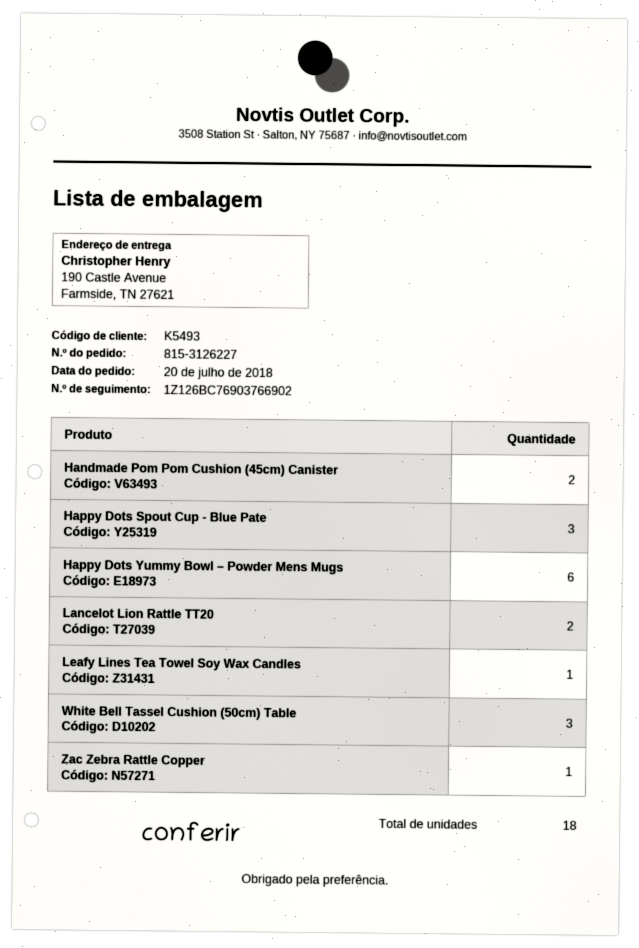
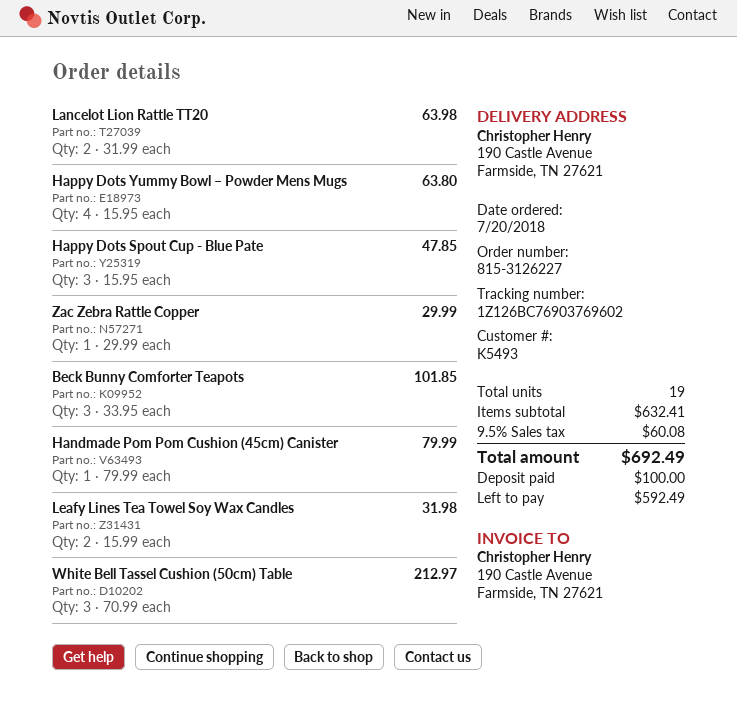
tracking number: 1Z126BC76903766902 -> 1Z126BC76903769602
Handmade Pom Pom Cushion (45cm) Canister: 2 -> 1
Happy Dots Yummy Bowl – Powder Mens Mugs: 6 -> 4
Leafy Lines Tea Towel Soy Wax Candles: 1 -> 2
Beck Bunny Comforter Teapots: none -> 3
total quantity: 18 -> 19

